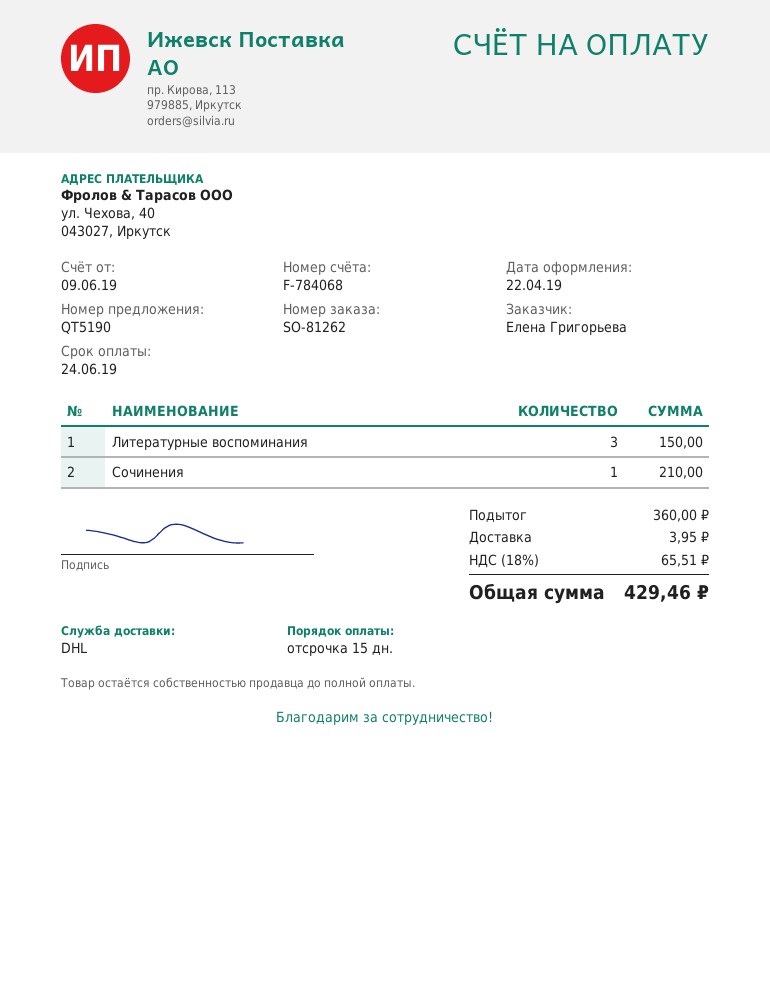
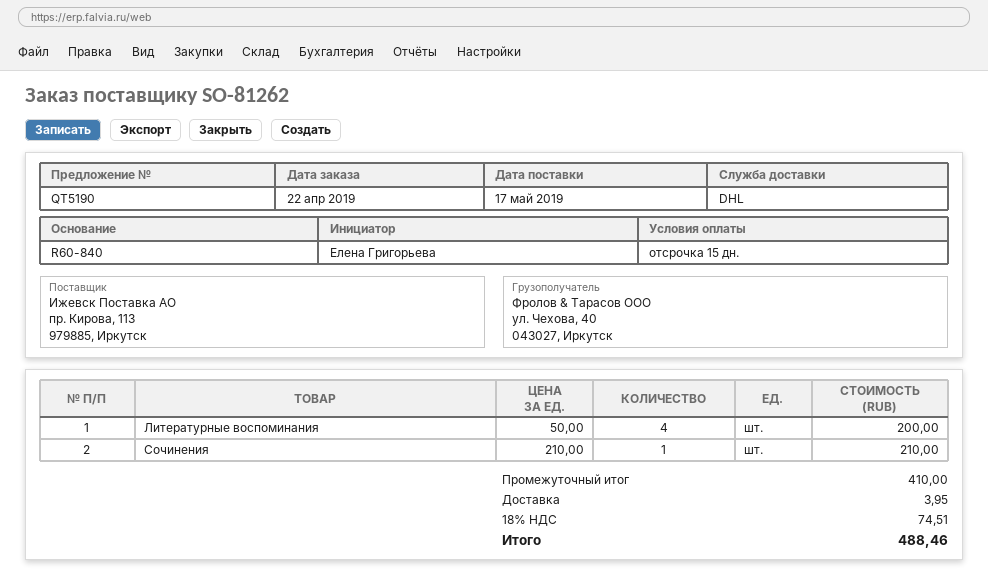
Литературные воспоминания: 3 for 150.00 -> 4 for 200.00
subtotal: 360.00 -> 410.00
tax: 18% = 65.51 -> 18% = 74.51
total: 429.46 -> 488.46

